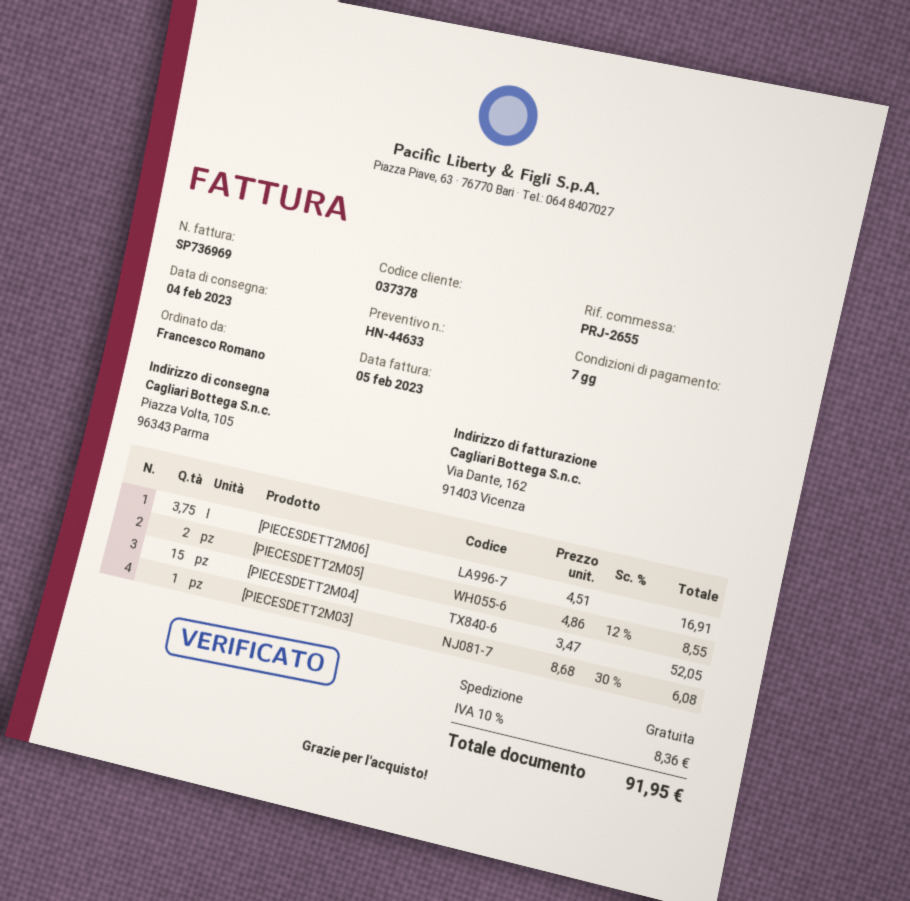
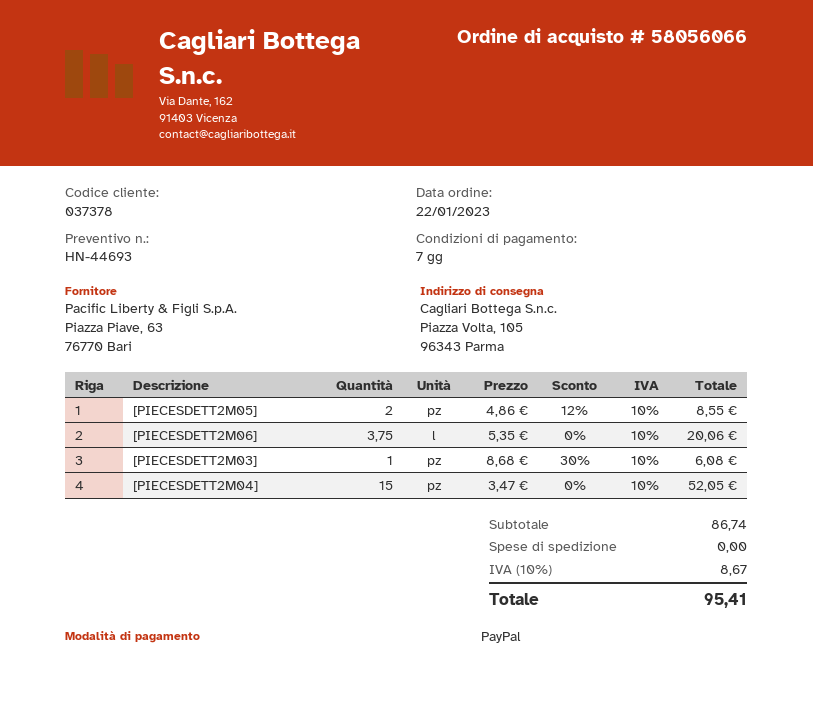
quote number: HN-44633 -> HN-44693
[PIECESDETT2M06]: 3.75 x 4.51 = 16.91 -> 3.75 x 5.35 = 20.06
tax: 10% = 8.36 -> 10% = 8.67
total: 91.95 -> 95.41

